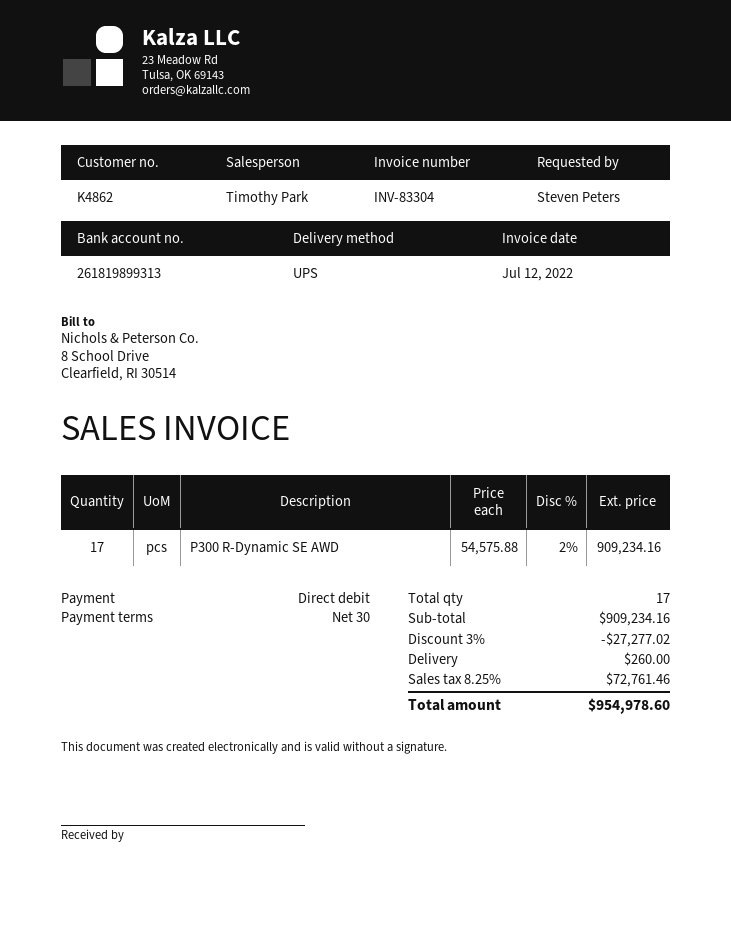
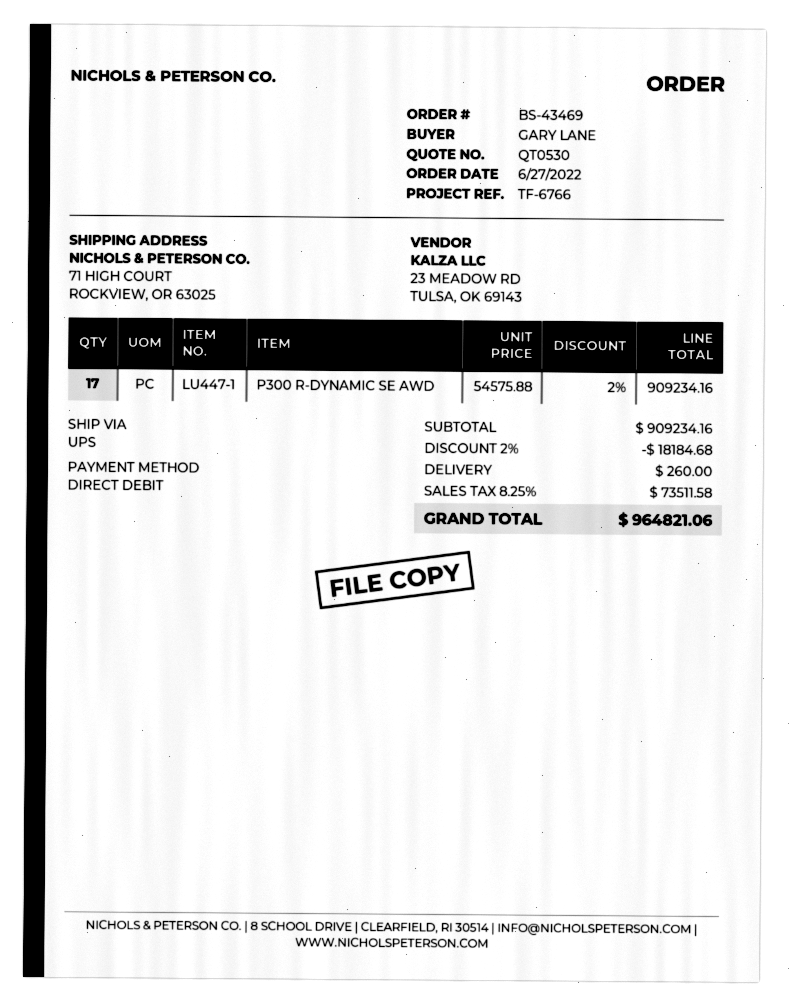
ordered by: Steven Peters -> GARY LANE
discount: 3% = 27277.02 -> 2% = 18184.68
tax: 8.25% = 72761.46 -> 8.25% = 73511.58
total: 954978.60 -> 964821.06

